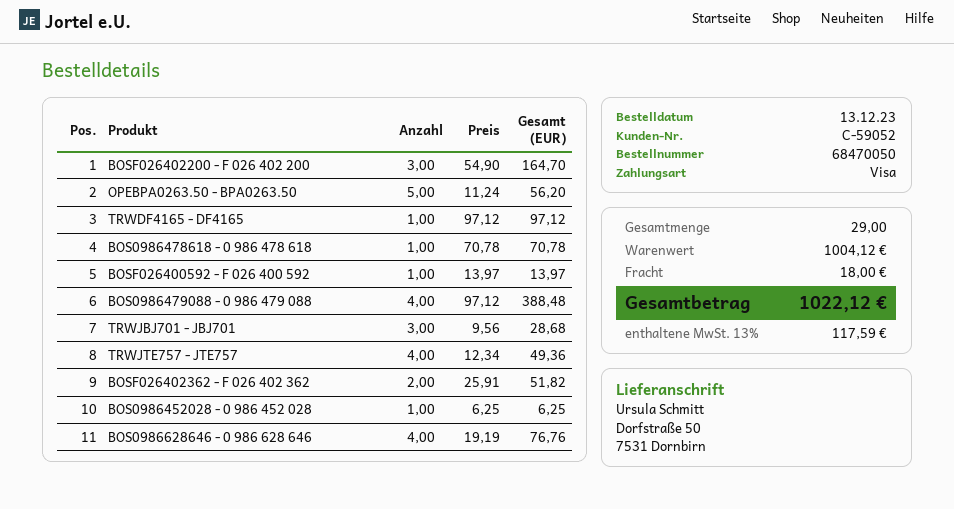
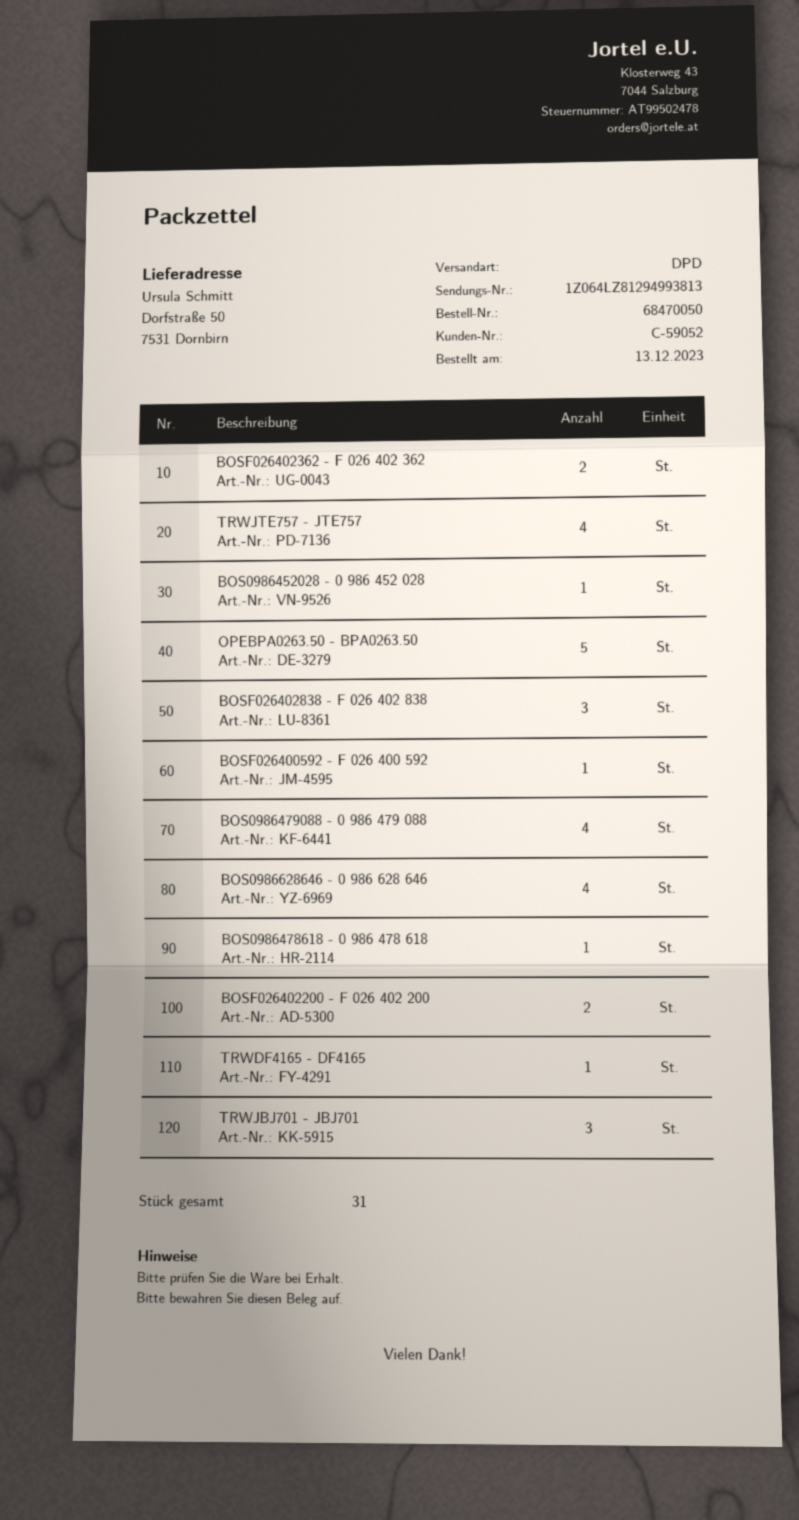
BOSF026402200 - F 026 402 200: 3 -> 2
BOSF026402838 - F 026 402 838: none -> 3
total quantity: 29 -> 31

